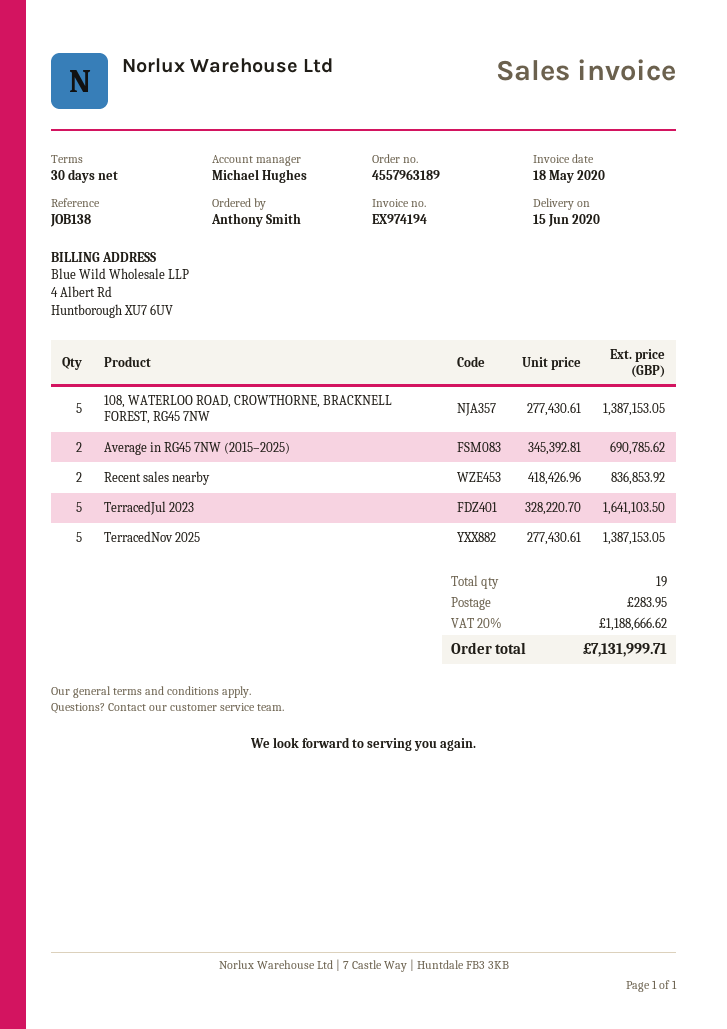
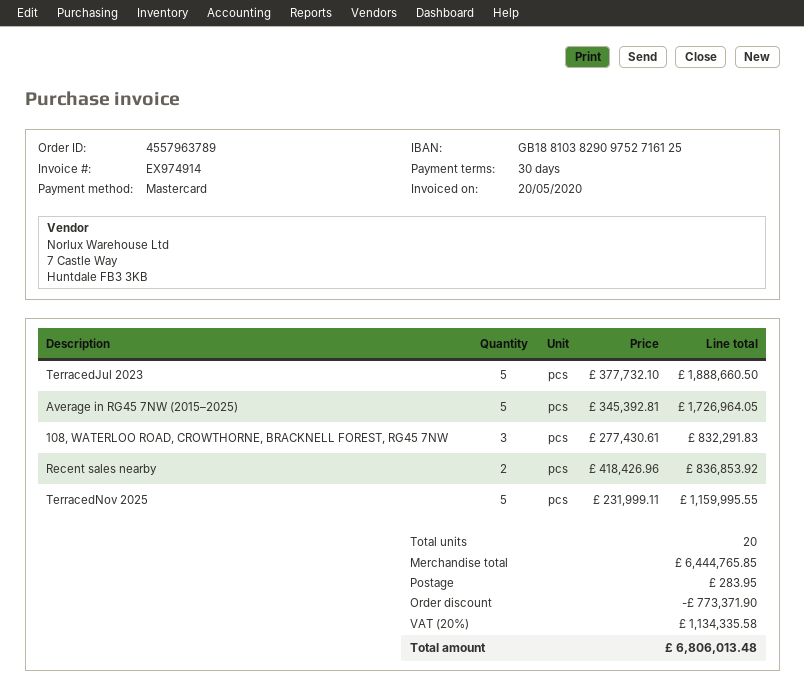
order number: 4557963189 -> 4557963789
invoice number: EX974194 -> EX974914
invoice date: 2020-05-18 -> 2020-05-20
108, WATERLOO ROAD, CROWTHORNE, BRACKNELL FOREST, RG45 7NW: 5 x 277430.61 = 1387153.05 -> 3 x 277430.61 = 832291.83
Average in RG45 7NW (2015–2025): 2 x 345392.81 = 690785.62 -> 5 x 345392.81 = 1726964.05
TerracedJul 2023: 5 x 328220.70 = 1641103.50 -> 5 x 377732.10 = 1888660.50
TerracedNov 2025: 5 x 277430.61 = 1387153.05 -> 5 x 231999.11 = 1159995.55
total quantity: 19 -> 20
discount: none -> 773371.90
tax: 20% = 1188666.62 -> 20% = 1134335.58
total: 7131999.71 -> 6806013.48

